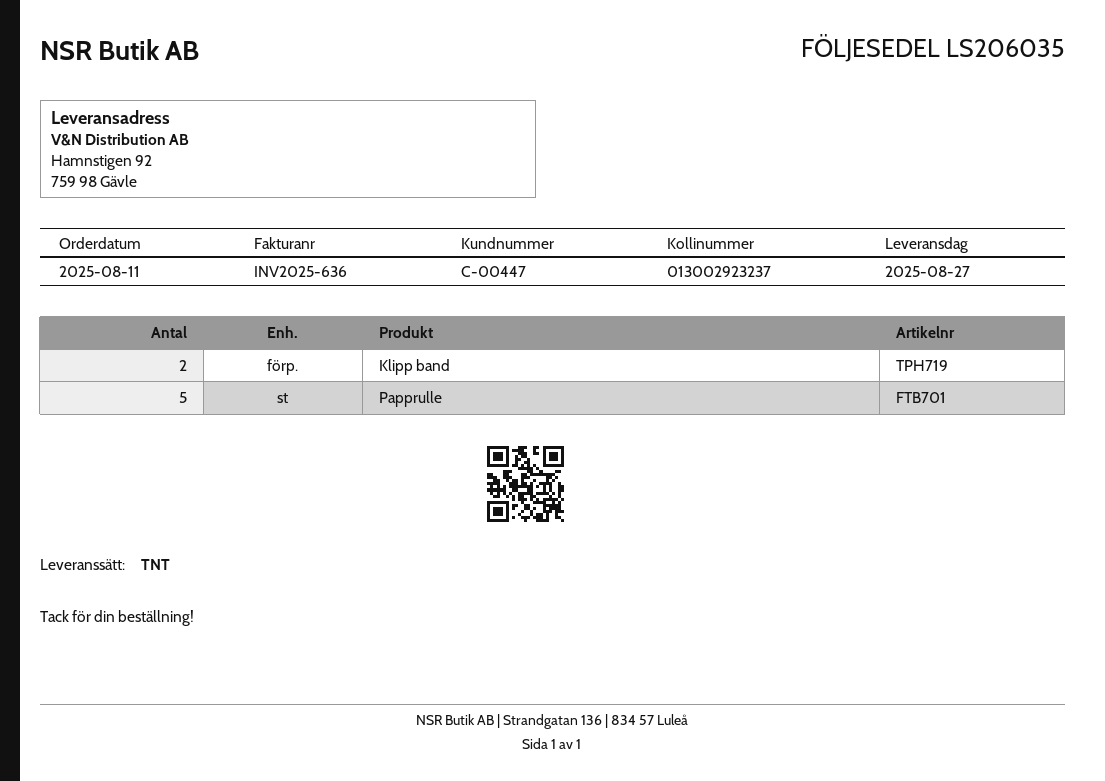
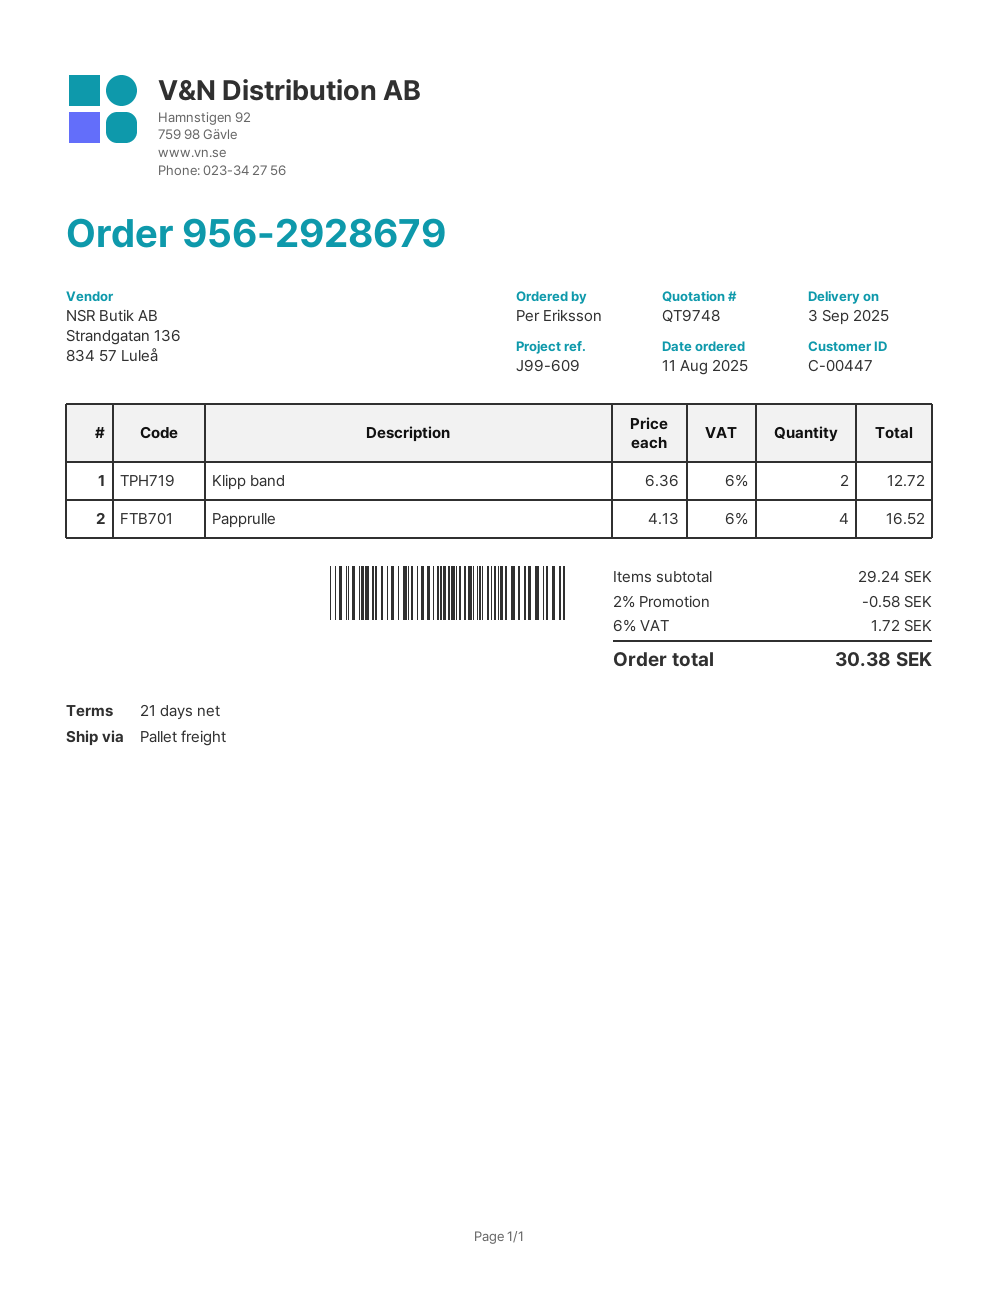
delivery date: 2025-08-27 -> 2025-09-03
shipping method: TNT -> pallet freight
Papprulle: 5 -> 4

